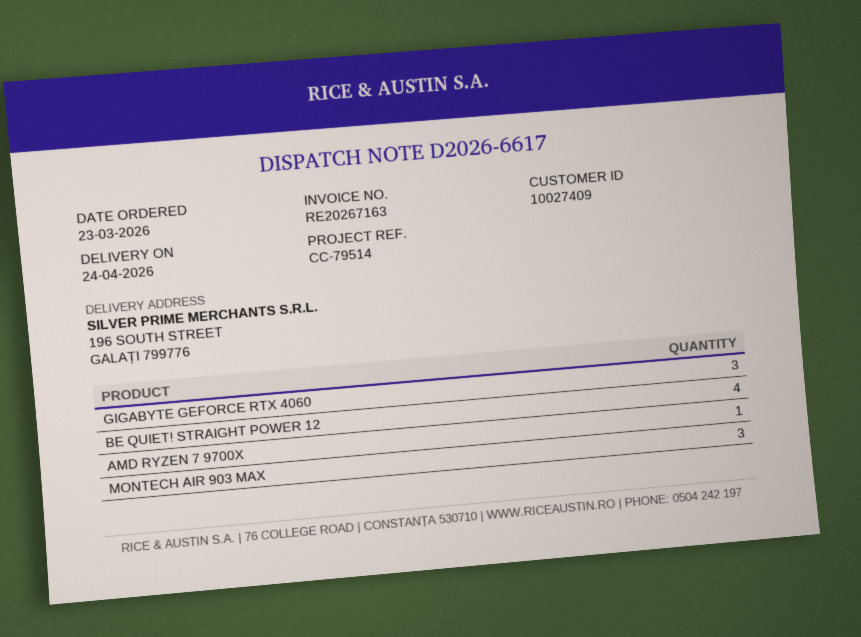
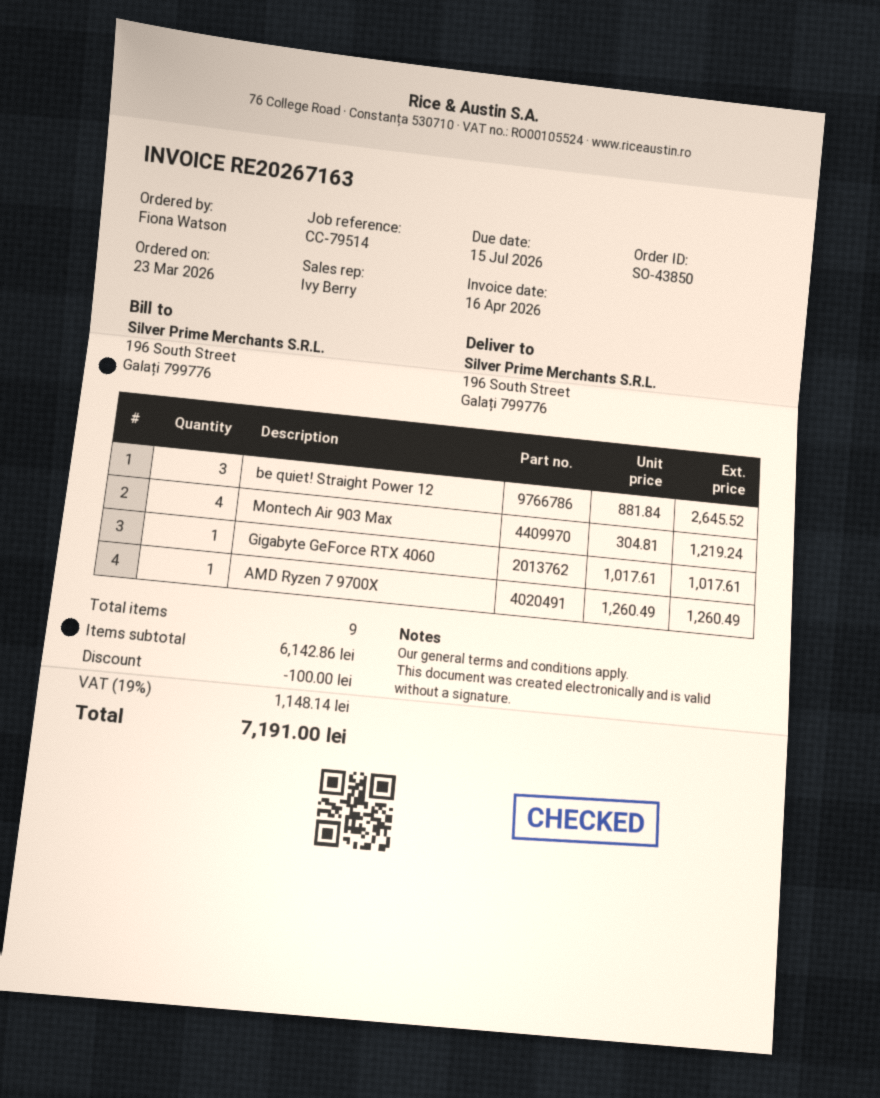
GIGABYTE GEFORCE RTX 4060: 3 -> 1
BE QUIET! STRAIGHT POWER 12: 4 -> 3
MONTECH AIR 903 MAX: 3 -> 4

